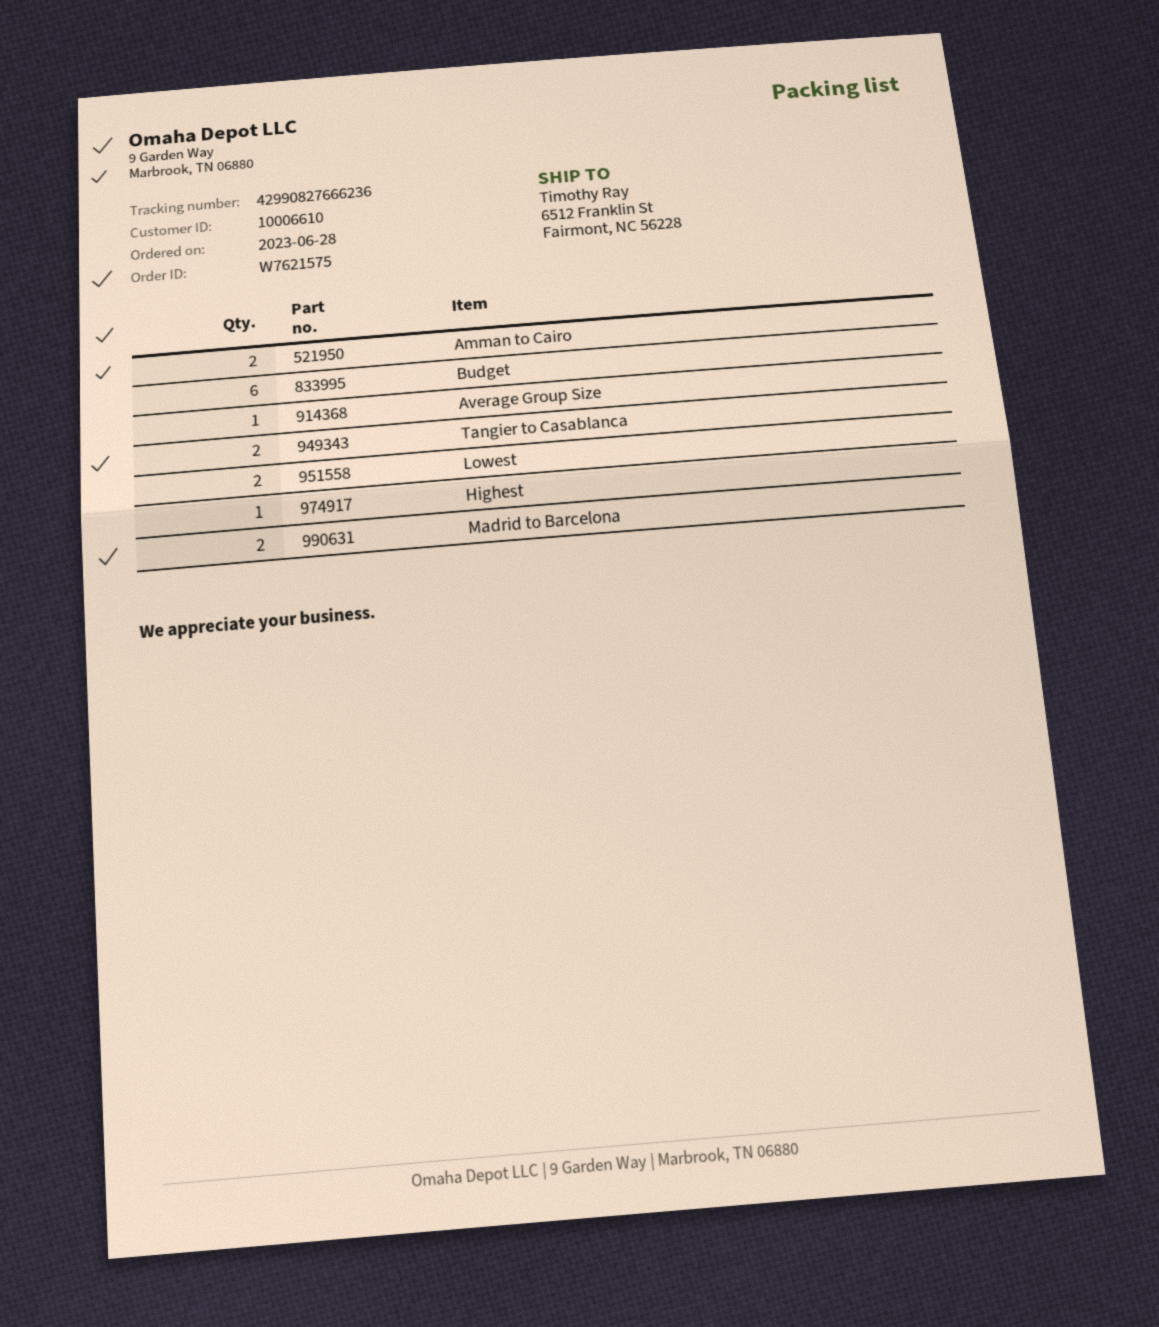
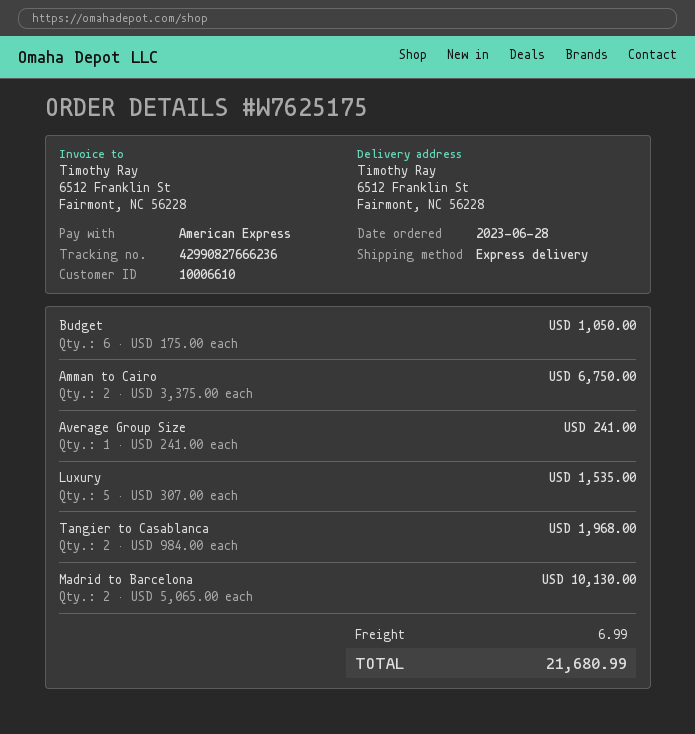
order number: W7621575 -> W7625175
Lowest: 2 -> none
Highest: 1 -> none
Luxury: none -> 5

